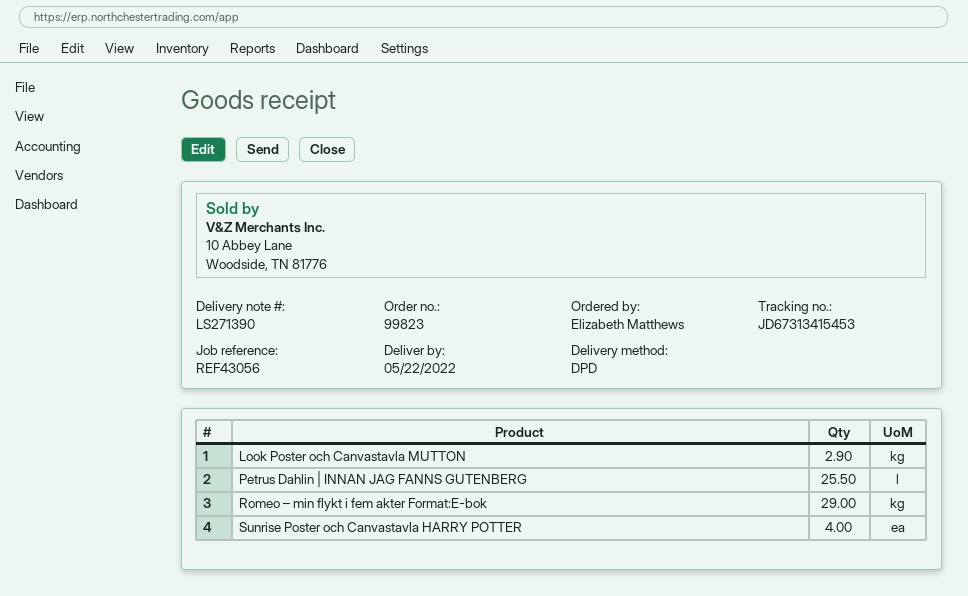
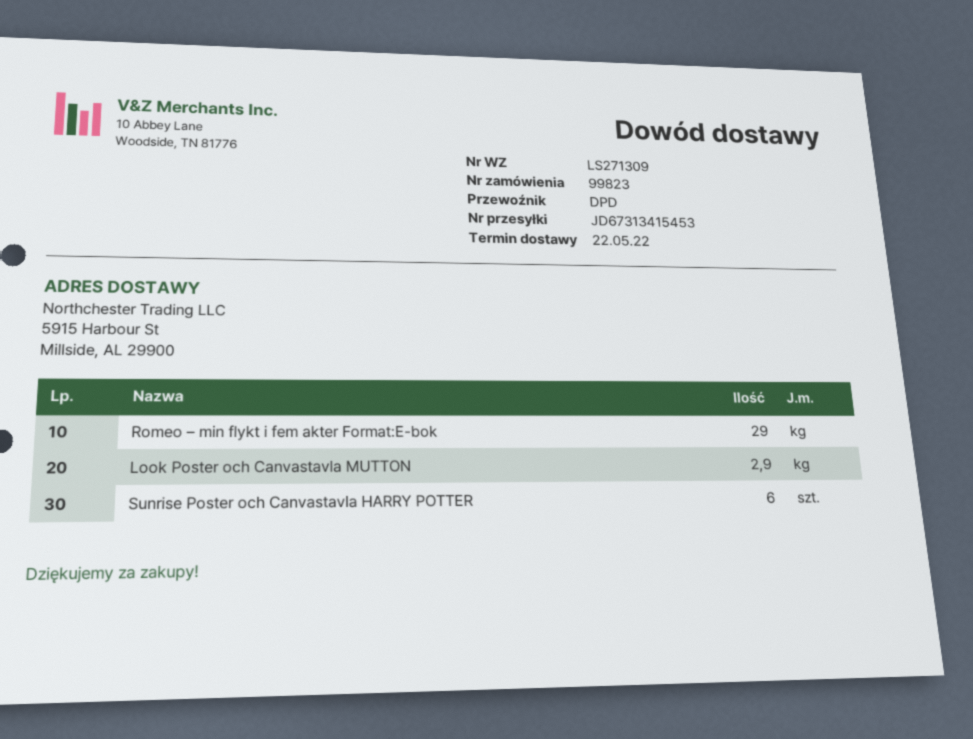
delivery note number: LS271390 -> LS271309
Petrus Dahlin | INNAN JAG FANNS GUTENBERG: 25.5 -> none
Sunrise Poster och Canvastavla HARRY POTTER: 4 -> 6

